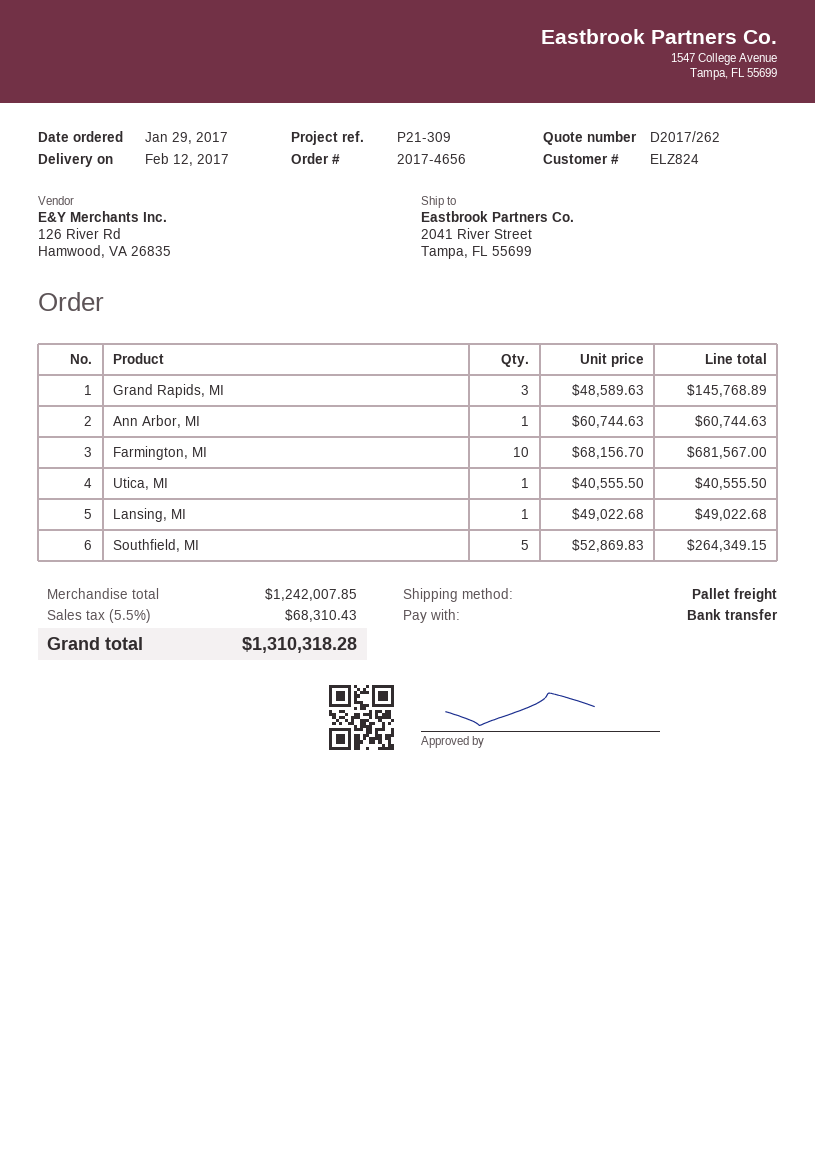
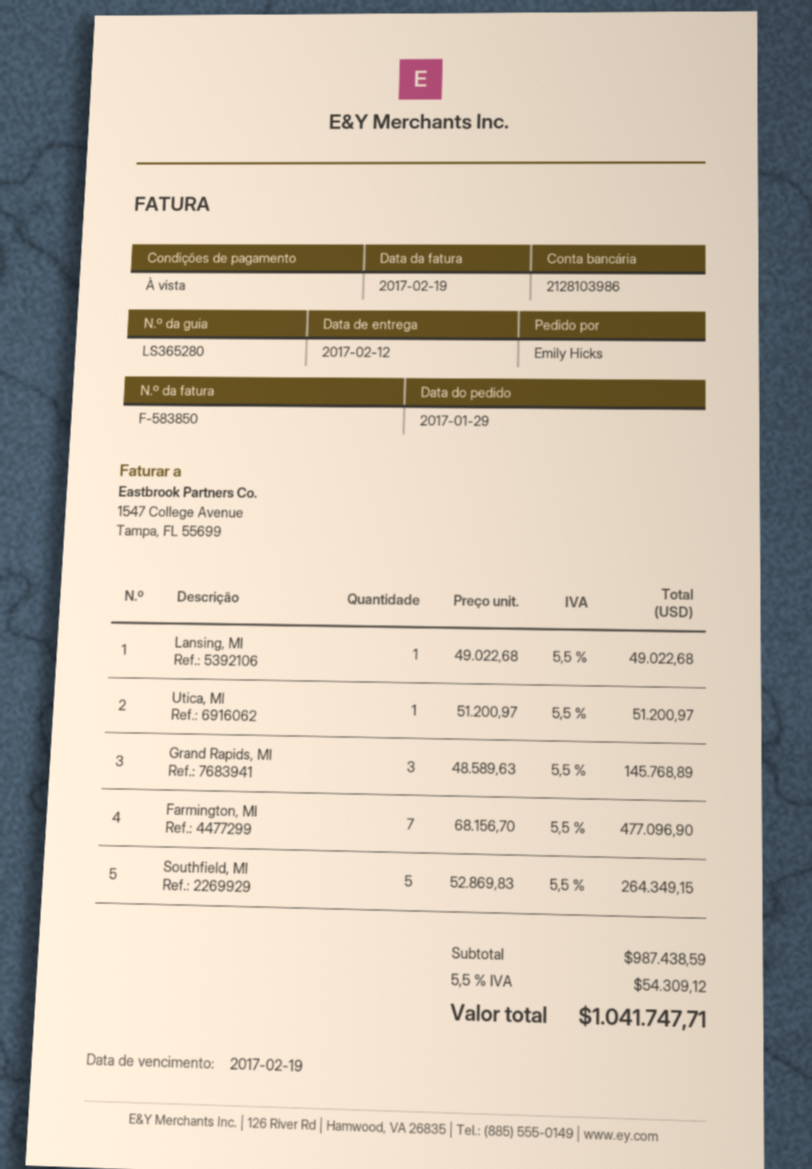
Ann Arbor, MI: 1 x 60744.63 = 60744.63 -> none
Farmington, MI: 10 x 68156.70 = 681567.00 -> 7 x 68156.70 = 477096.90
Utica, MI: 1 x 40555.50 = 40555.50 -> 1 x 51200.97 = 51200.97
subtotal: 1242007.85 -> 987438.59
tax: 5.5% = 68310.43 -> 5.5% = 54309.12
total: 1310318.28 -> 1041747.71

